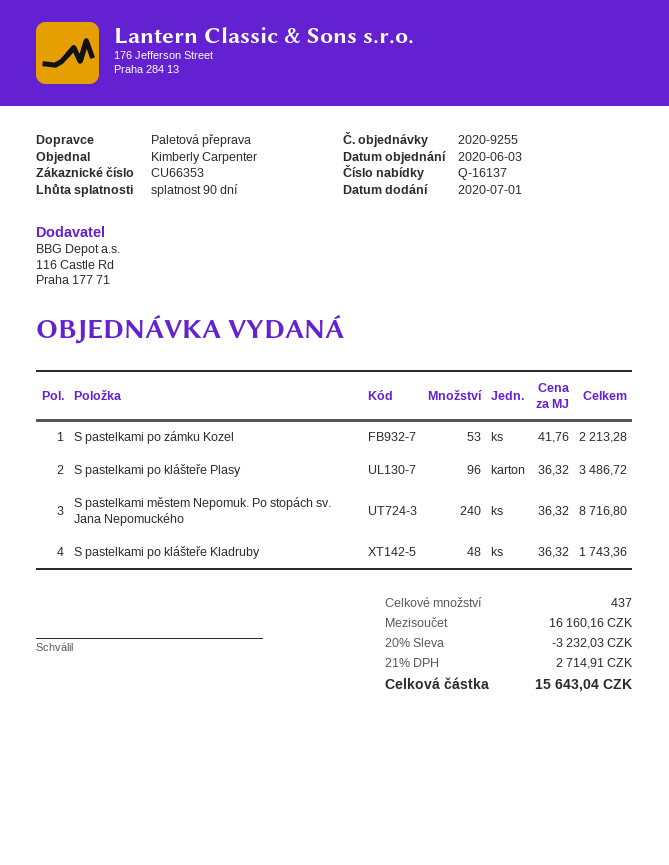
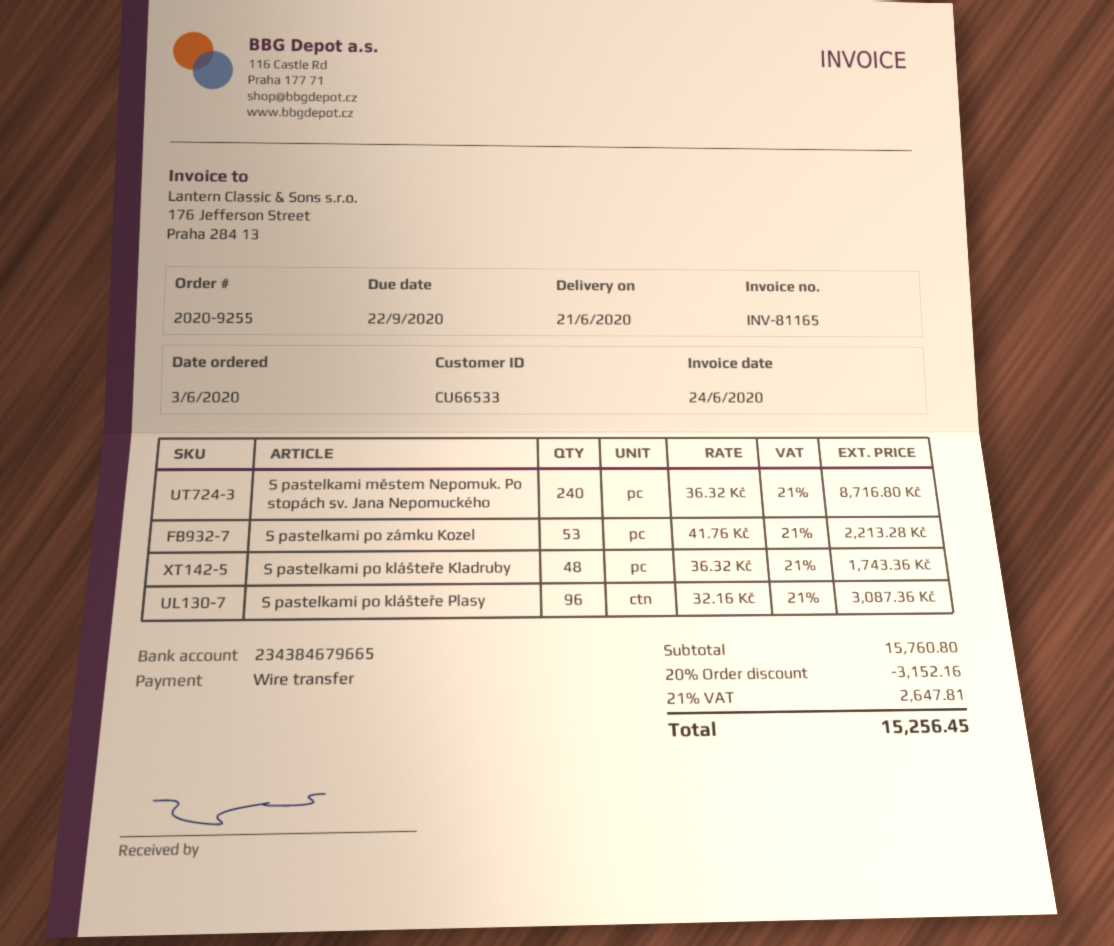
delivery date: 2020-07-01 -> 2020-06-21
customer number: CU66353 -> CU66533
S pastelkami po klášteře Plasy: 96 x 36.32 = 3486.72 -> 96 x 32.16 = 3087.36
subtotal: 16160.16 -> 15760.80
discount: 20% = 3232.03 -> 20% = 3152.16
tax: 21% = 2714.91 -> 21% = 2647.81
total: 15643.04 -> 15256.45

